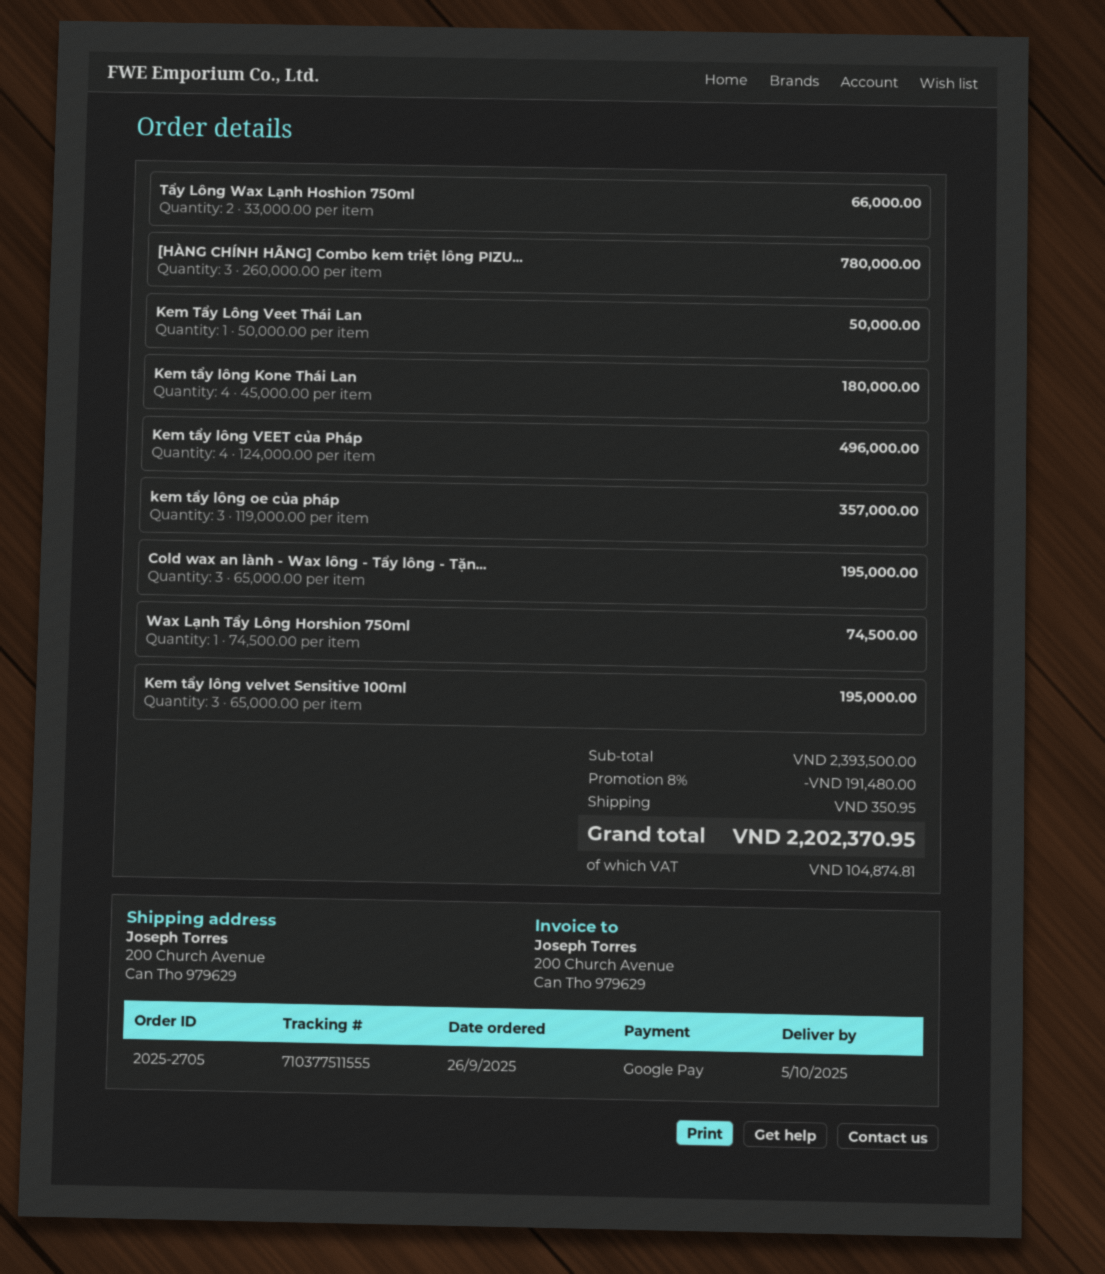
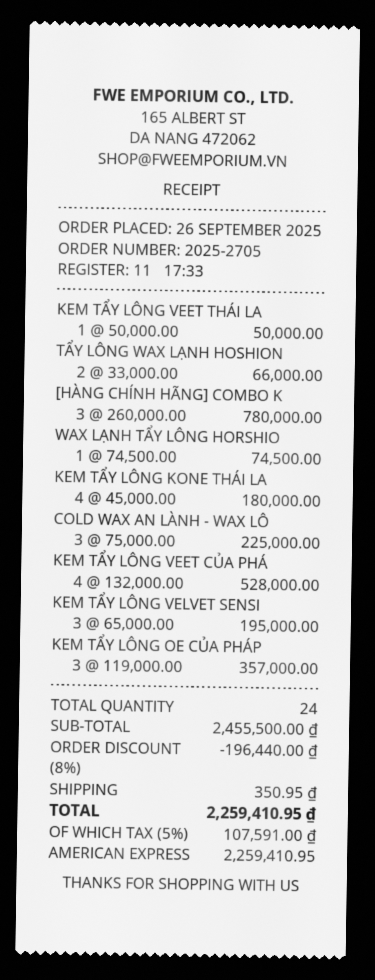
payment method: Google Pay -> American Express
Kem tẩy lông VEET của Pháp: 4 x 124000.00 = 496000.00 -> 4 x 132000.00 = 528000.00
Cold wax an lành - Wax lông - Tẩy lông - Tặn...: 3 x 65000.00 = 195000.00 -> 3 x 75000.00 = 225000.00
subtotal: 2393500.00 -> 2455500.00
discount: 8% = 191480.00 -> 8% = 196440.00
tax: 104874.81 -> 107591.00
total: 2202370.95 -> 2259410.95

